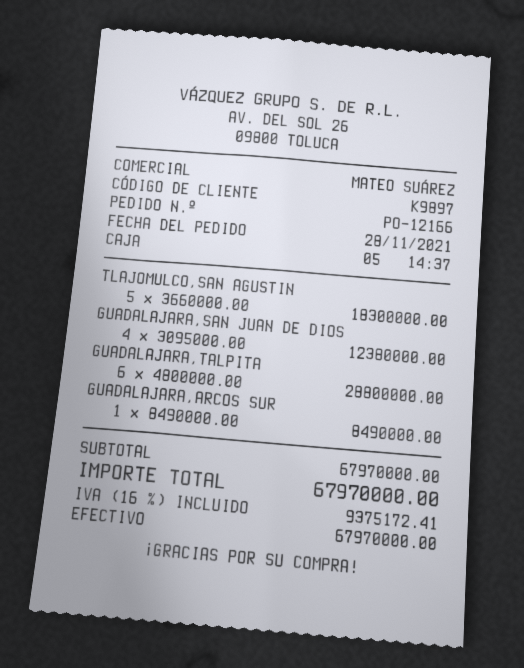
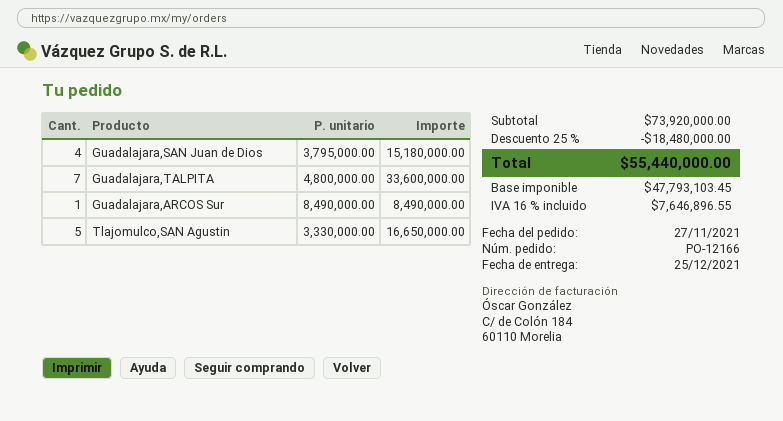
order date: 2021-11-28 -> 2021-11-27
TLAJOMULCO,SAN AGUSTIN: 5 x 3660000.00 = 18300000.00 -> 5 x 3330000.00 = 16650000.00
GUADALAJARA,SAN JUAN DE DIOS: 4 x 3095000.00 = 12380000.00 -> 4 x 3795000.00 = 15180000.00
GUADALAJARA,TALPITA: 6 x 4800000.00 = 28800000.00 -> 7 x 4800000.00 = 33600000.00
subtotal: 67970000.00 -> 73920000.00
discount: none -> 25% = 18480000.00
tax: 16% = 9375172.41 -> 16% = 7646896.55
total: 67970000.00 -> 55440000.00

